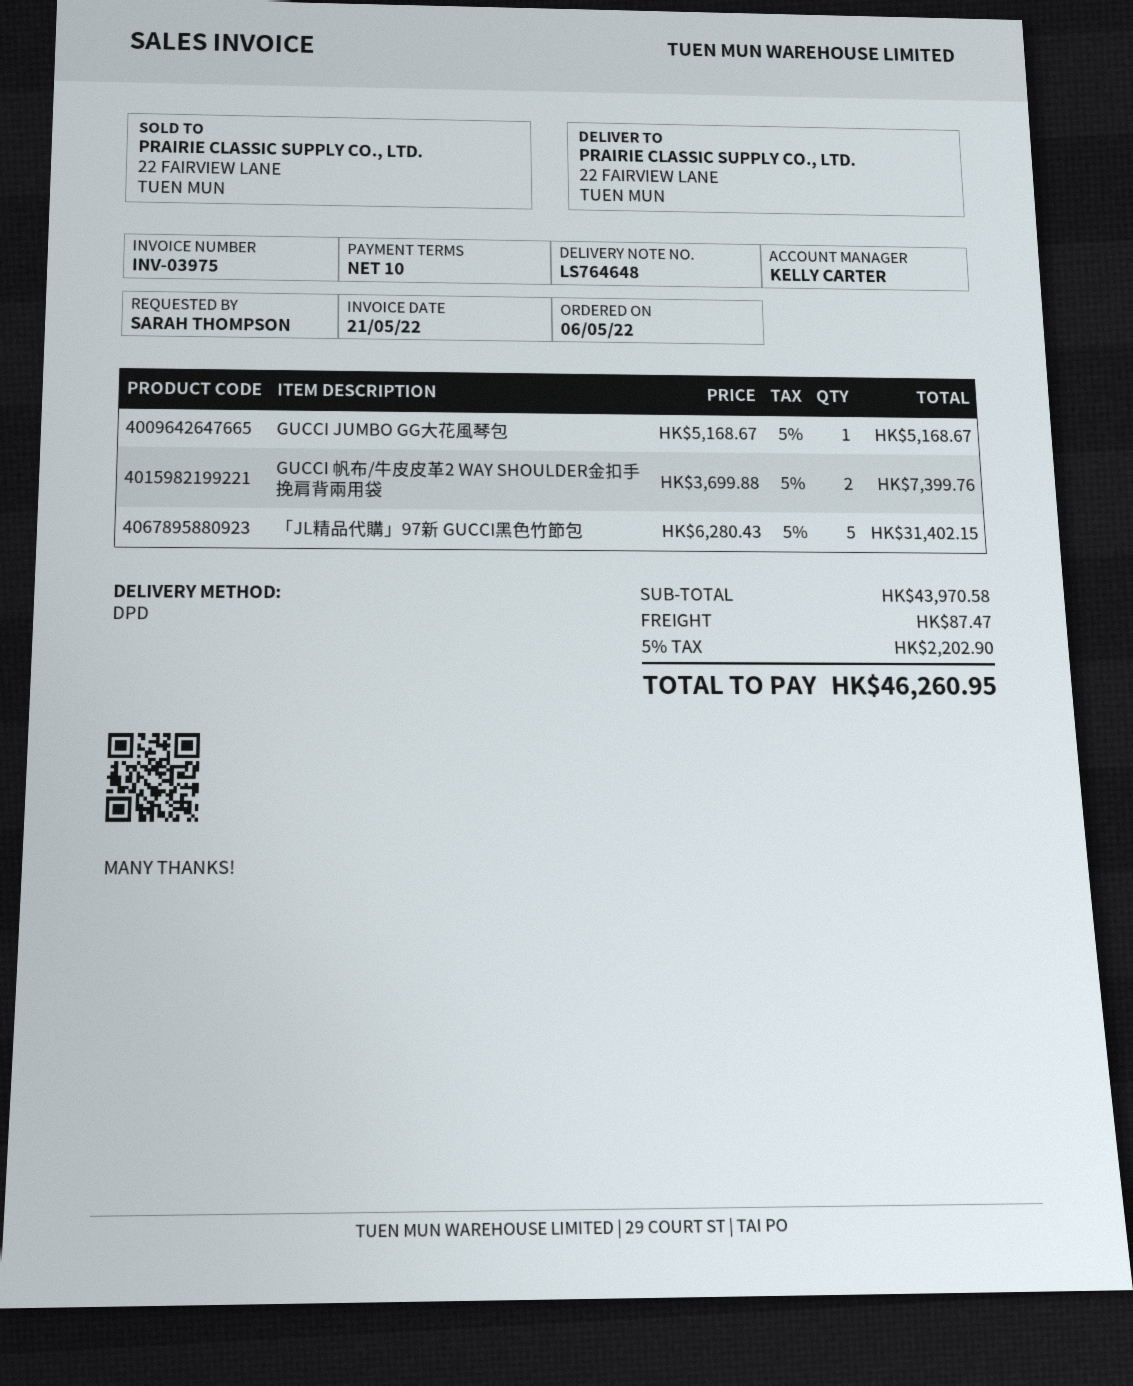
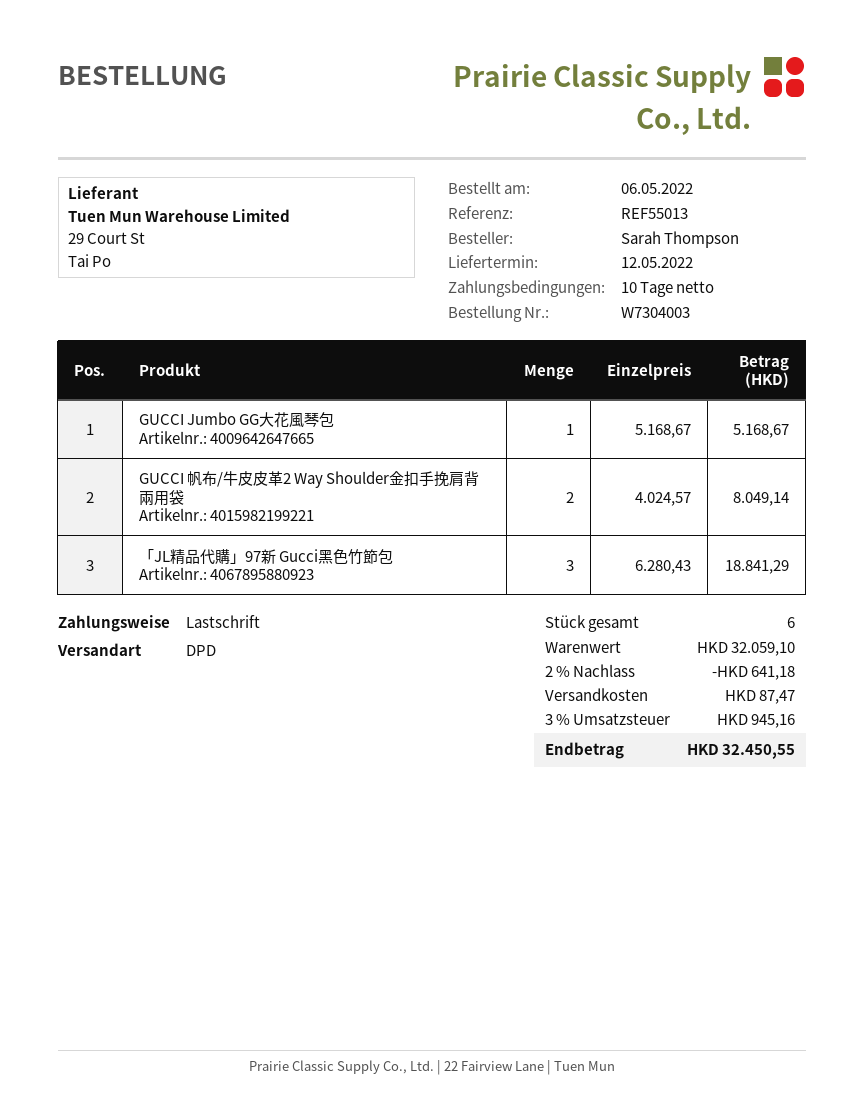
GUCCI 帆布/牛皮皮革2 WAY SHOULDER金扣手挽肩背兩用袋: 2 x 3699.88 = 7399.76 -> 2 x 4024.57 = 8049.14
「JL精品代購」97新 GUCCI黑色竹節包: 5 x 6280.43 = 31402.15 -> 3 x 6280.43 = 18841.29
subtotal: 43970.58 -> 32059.10
discount: none -> 2% = 641.18
tax: 5% = 2202.90 -> 3% = 945.16
total: 46260.95 -> 32450.55

